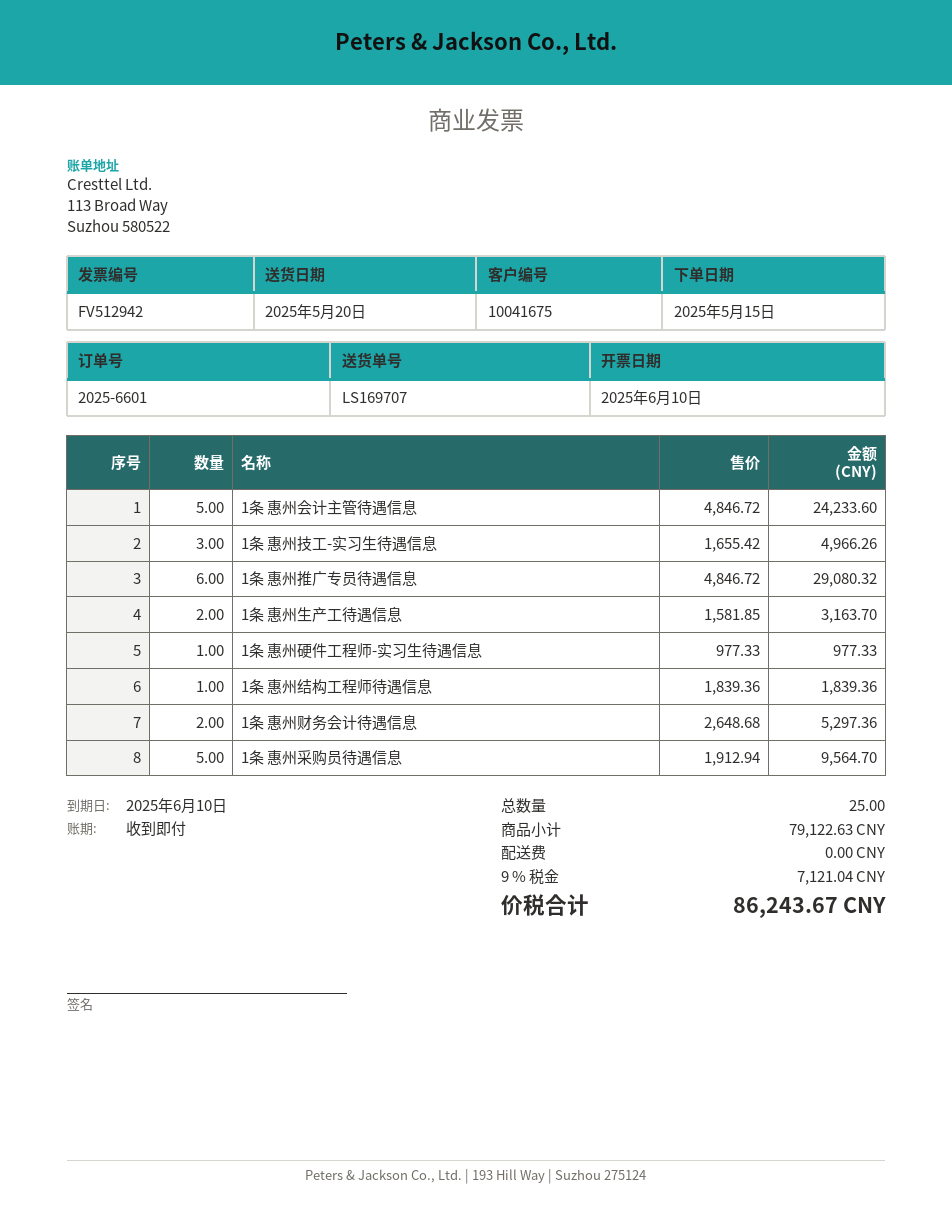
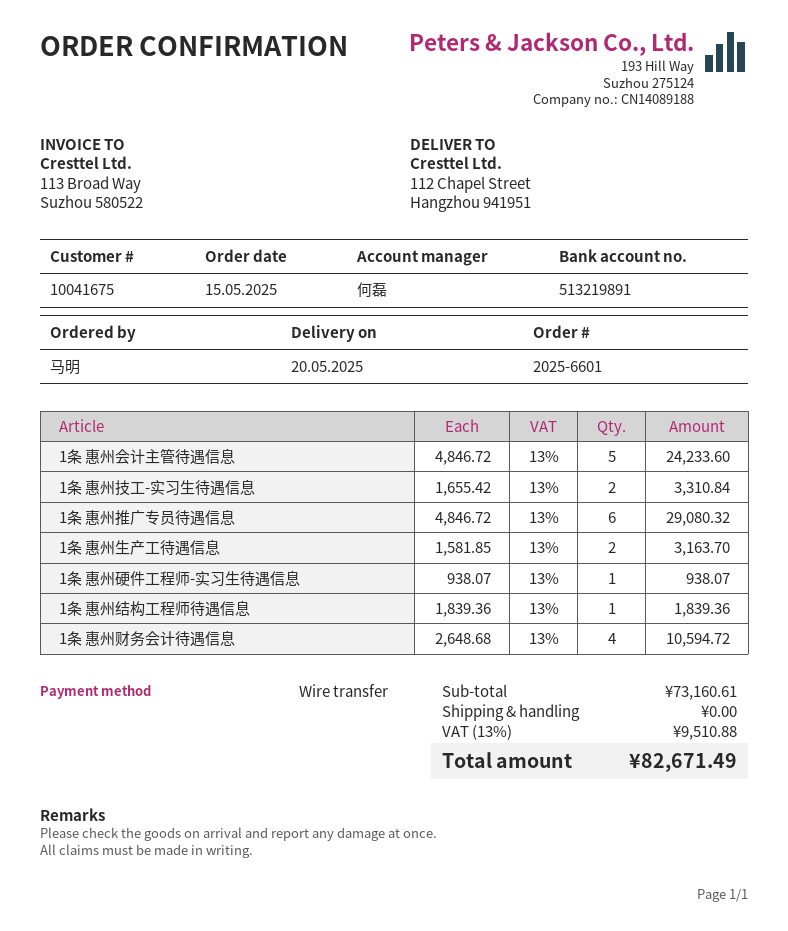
1条 惠州技工-实习生待遇信息: 3 x 1655.42 = 4966.26 -> 2 x 1655.42 = 3310.84
1条 惠州硬件工程师-实习生待遇信息: 1 x 977.33 = 977.33 -> 1 x 938.07 = 938.07
1条 惠州财务会计待遇信息: 2 x 2648.68 = 5297.36 -> 4 x 2648.68 = 10594.72
1条 惠州采购员待遇信息: 5 x 1912.94 = 9564.70 -> none
subtotal: 79122.63 -> 73160.61
tax: 9% = 7121.04 -> 13% = 9510.88
total: 86243.67 -> 82671.49

